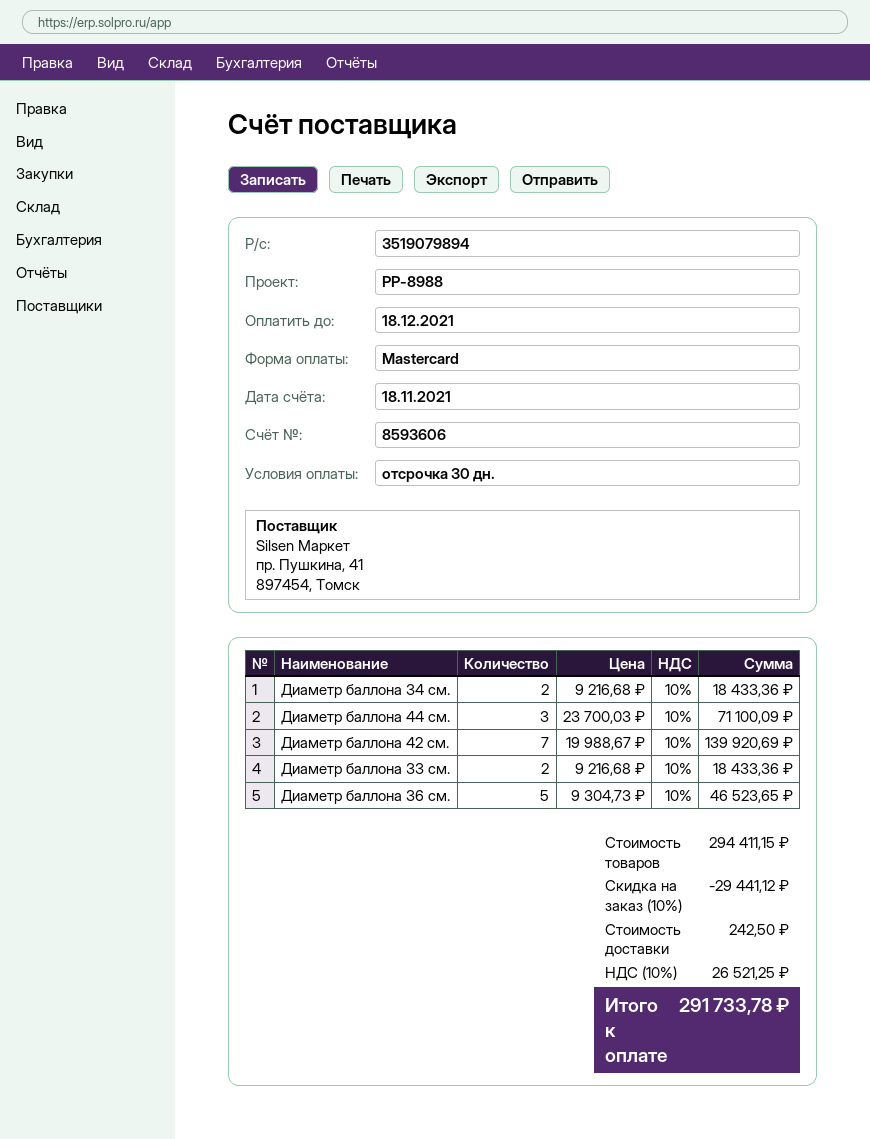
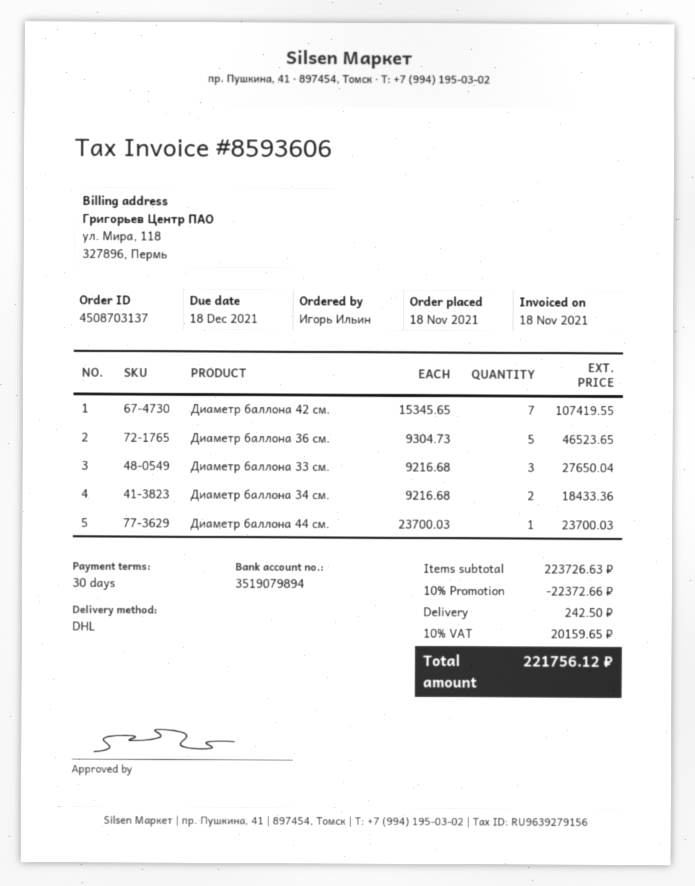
Диаметр баллона 44 см.: 3 x 23700.03 = 71100.09 -> 1 x 23700.03 = 23700.03
Диаметр баллона 42 см.: 7 x 19988.67 = 139920.69 -> 7 x 15345.65 = 107419.55
Диаметр баллона 33 см.: 2 x 9216.68 = 18433.36 -> 3 x 9216.68 = 27650.04
subtotal: 294411.15 -> 223726.63
discount: 10% = 29441.12 -> 10% = 22372.66
tax: 10% = 26521.25 -> 10% = 20159.65
total: 291733.78 -> 221756.12

